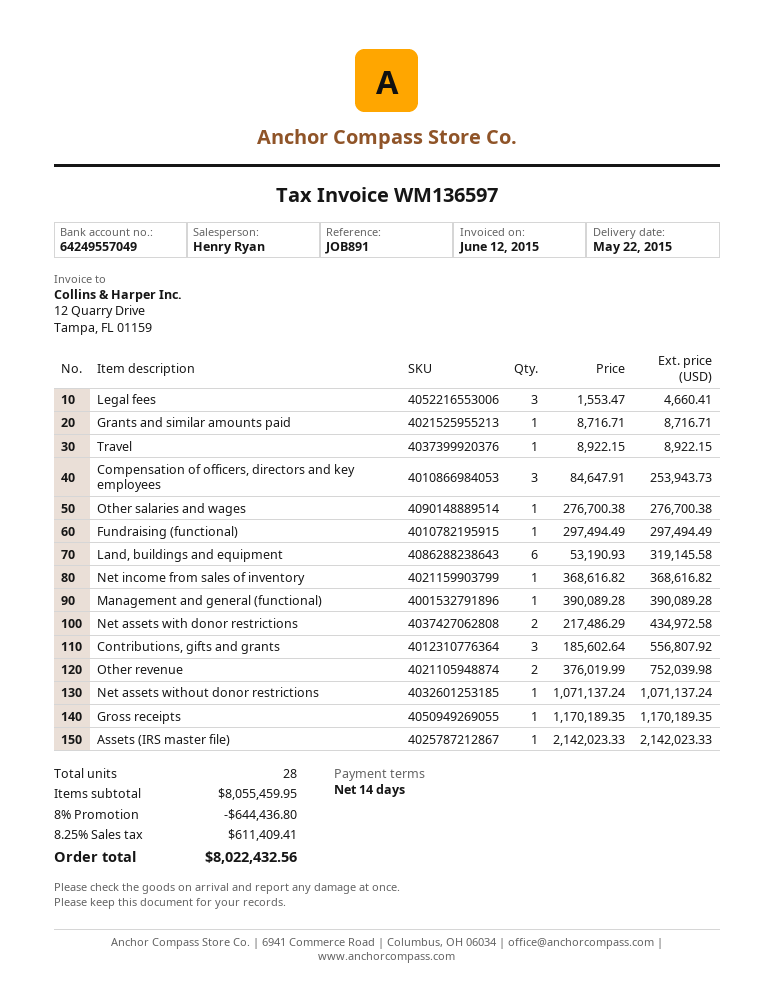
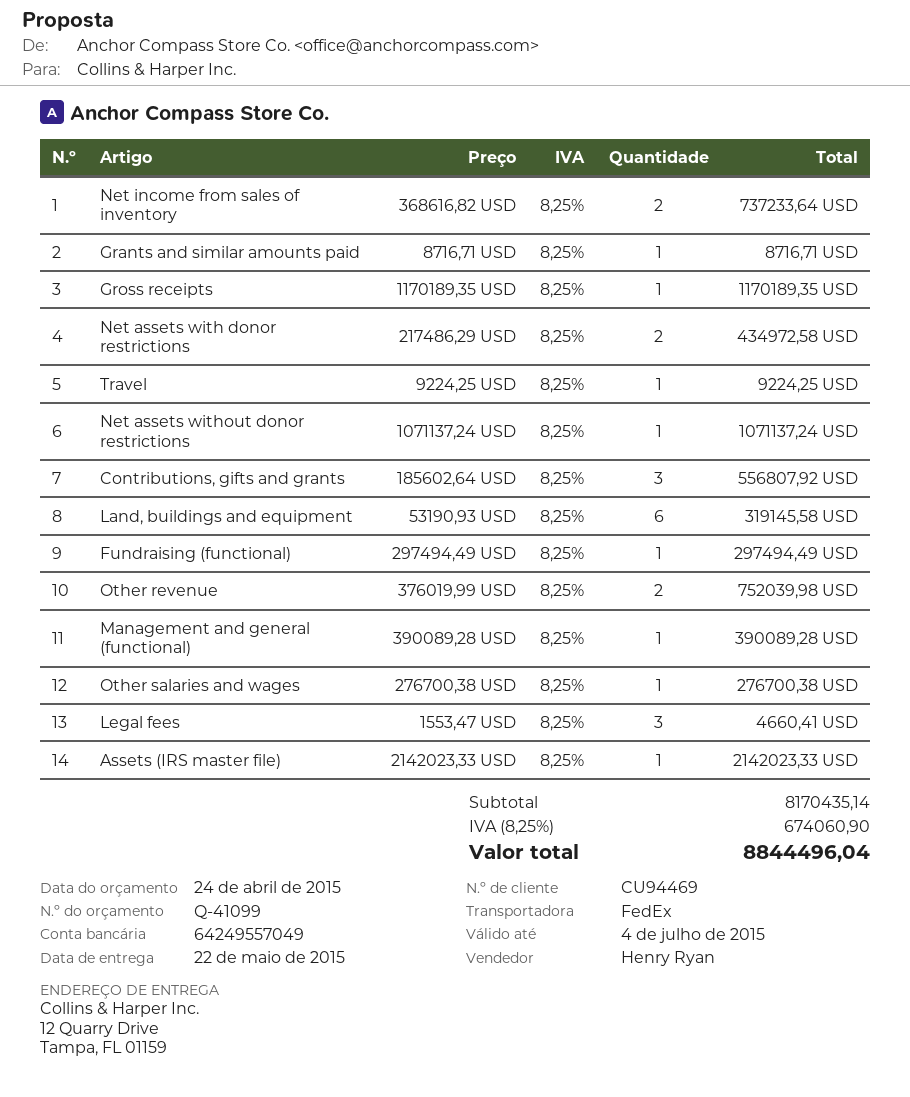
Travel: 1 x 8922.15 = 8922.15 -> 1 x 9224.25 = 9224.25
Compensation of officers, directors and key employees: 3 x 84647.91 = 253943.73 -> none
Net income from sales of inventory: 1 x 368616.82 = 368616.82 -> 2 x 368616.82 = 737233.64
subtotal: 8055459.95 -> 8170435.14
discount: 8% = 644436.80 -> none
tax: 8.25% = 611409.41 -> 8.25% = 674060.90
total: 8022432.56 -> 8844496.04

